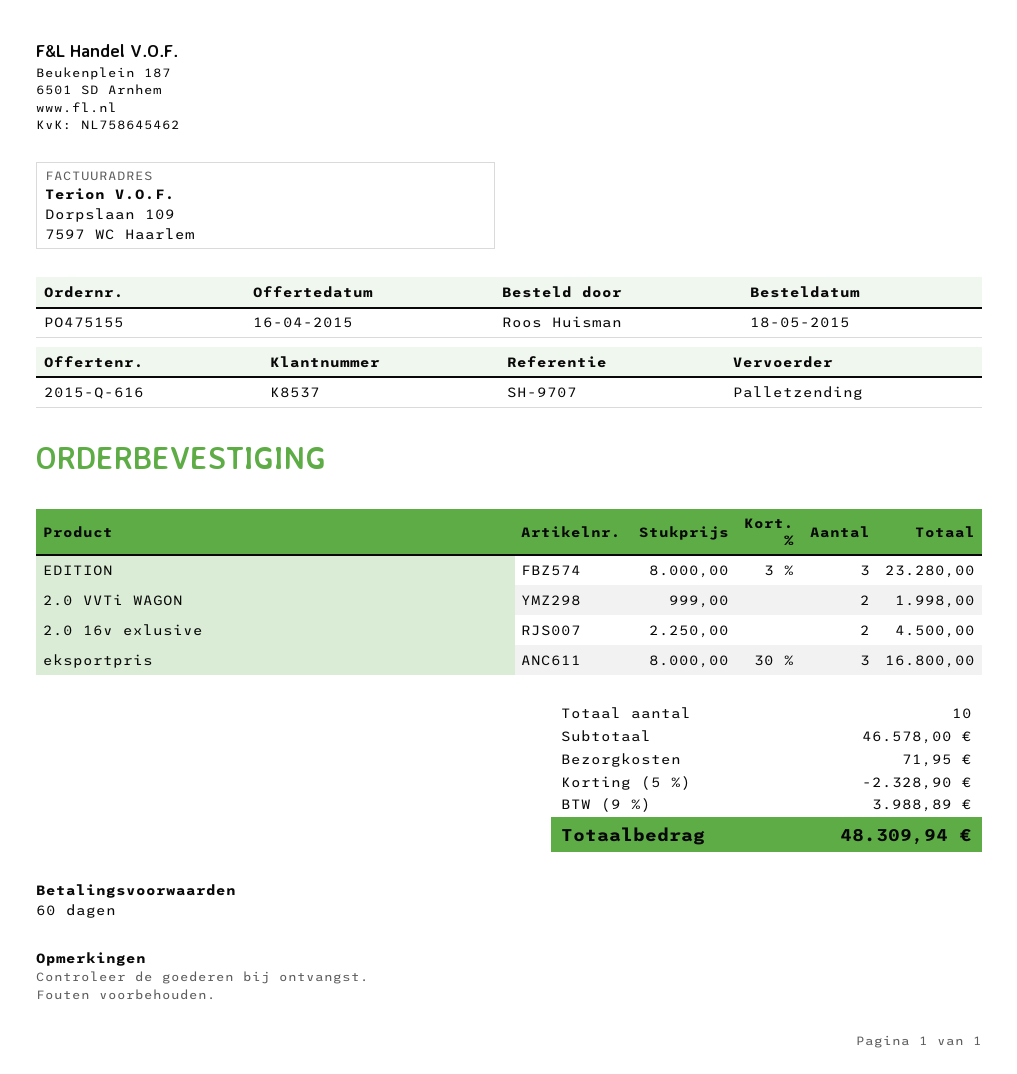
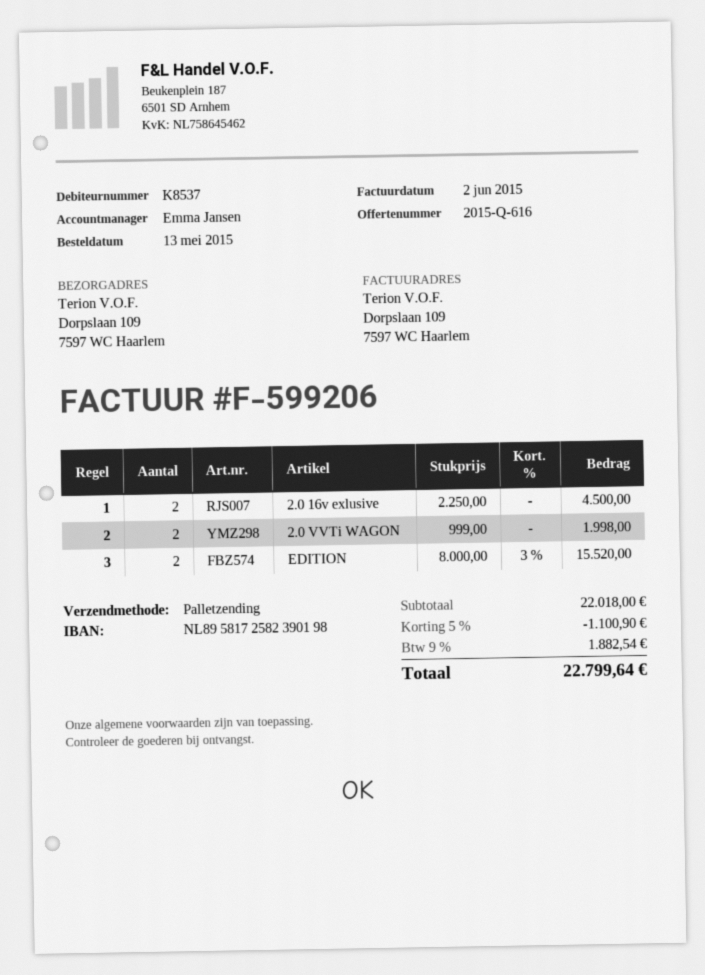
order date: 2015-05-18 -> 2015-05-13
EDITION: 3 x 8000.00 - 3% = 23280.00 -> 2 x 8000.00 - 3% = 15520.00
eksportpris: 3 x 8000.00 - 30% = 16800.00 -> none
subtotal: 46578.00 -> 22018.00
discount: 5% = 2328.90 -> 5% = 1100.90
shipping: 71.95 -> none
tax: 9% = 3988.89 -> 9% = 1882.54
total: 48309.94 -> 22799.64

